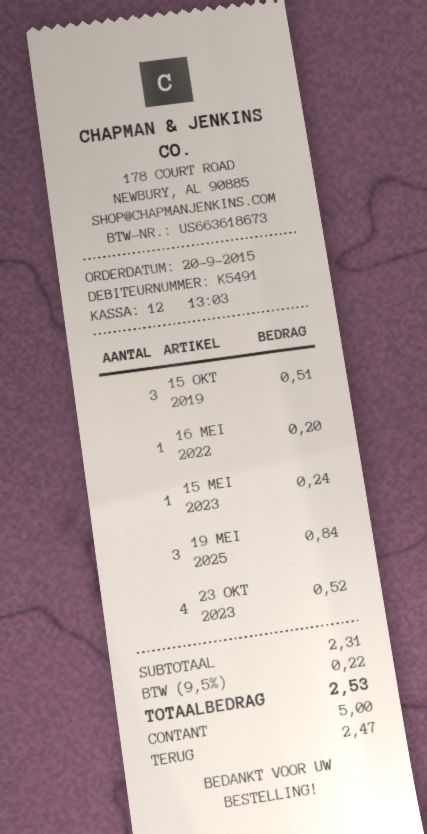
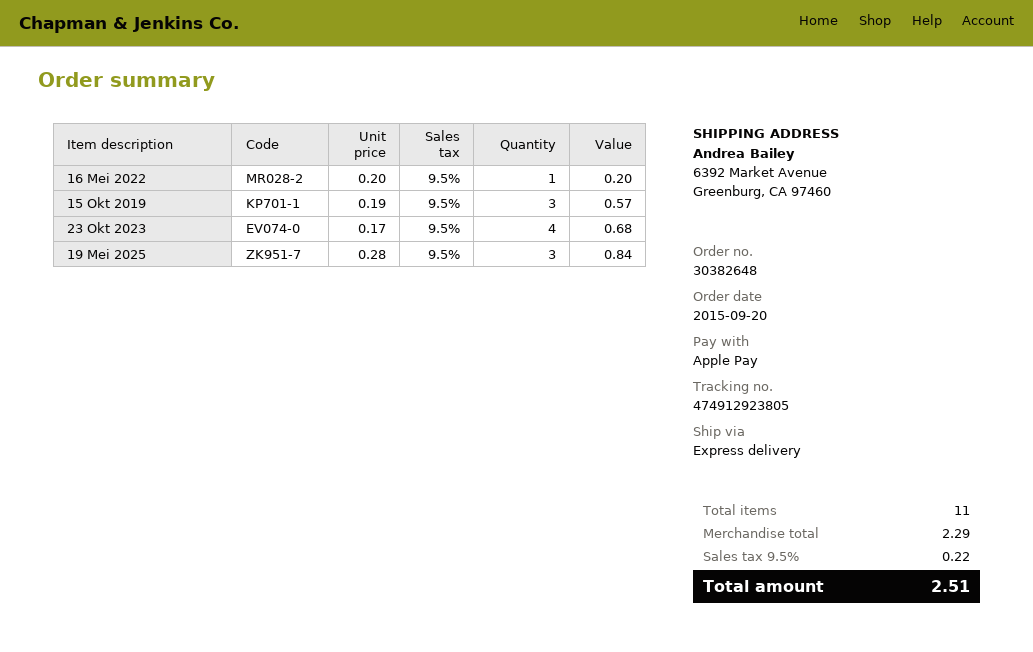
payment method: cash -> Apple Pay
15 OKT 2019: 3 for 0.51 -> 3 for 0.57
15 MEI 2023: 1 for 0.24 -> none
23 OKT 2023: 4 for 0.52 -> 4 for 0.68
subtotal: 2.31 -> 2.29
total: 2.53 -> 2.51

